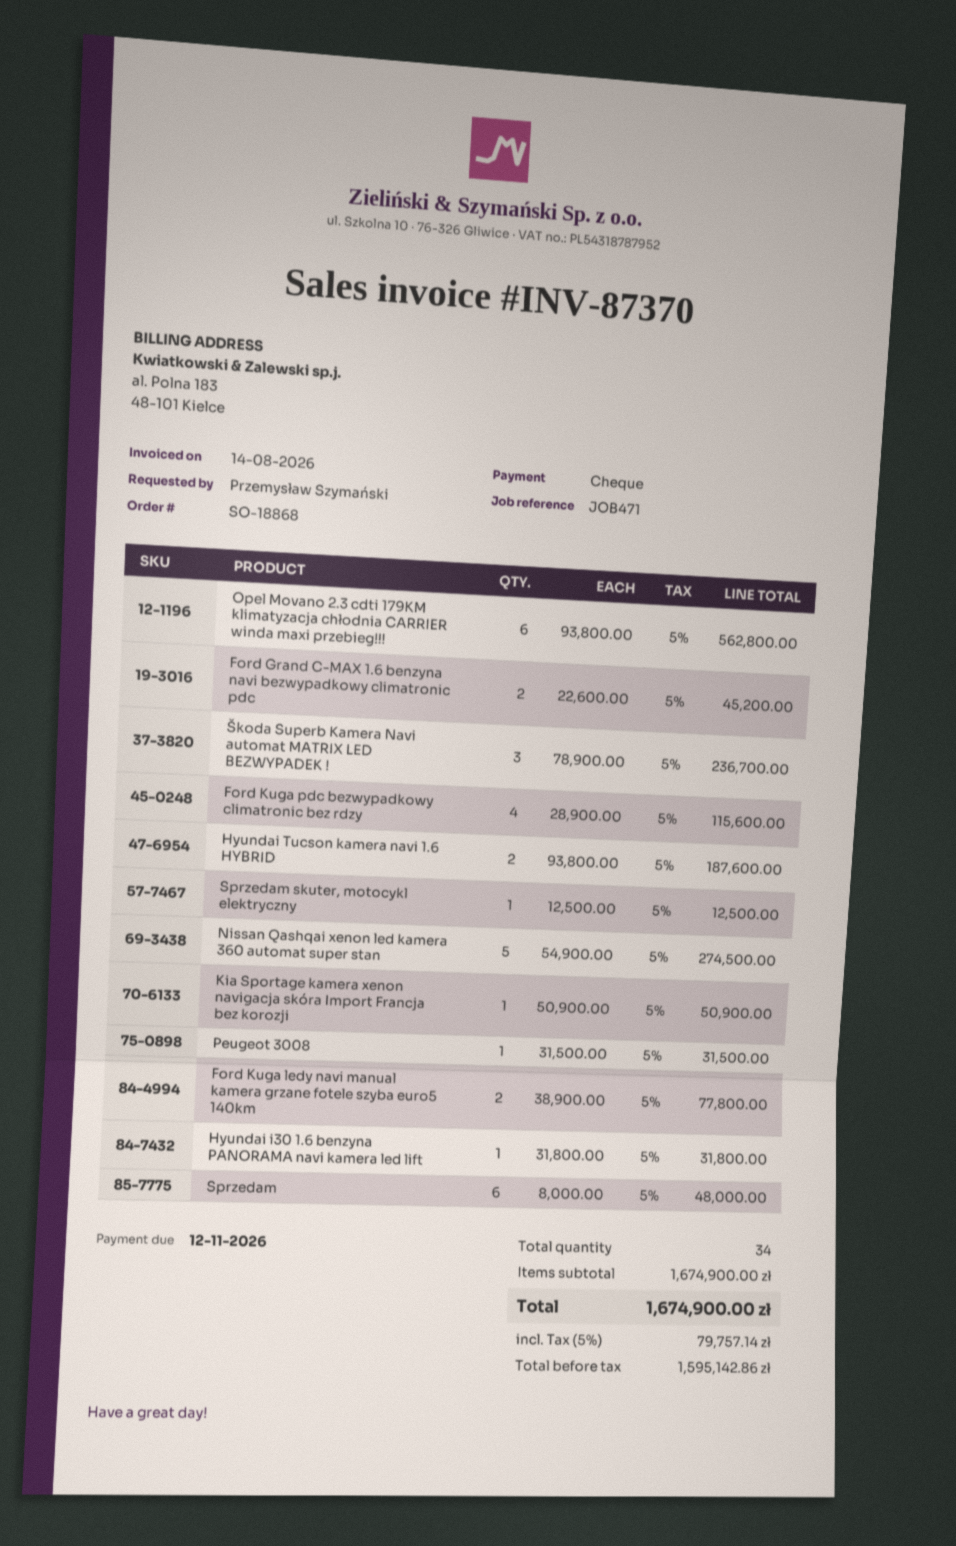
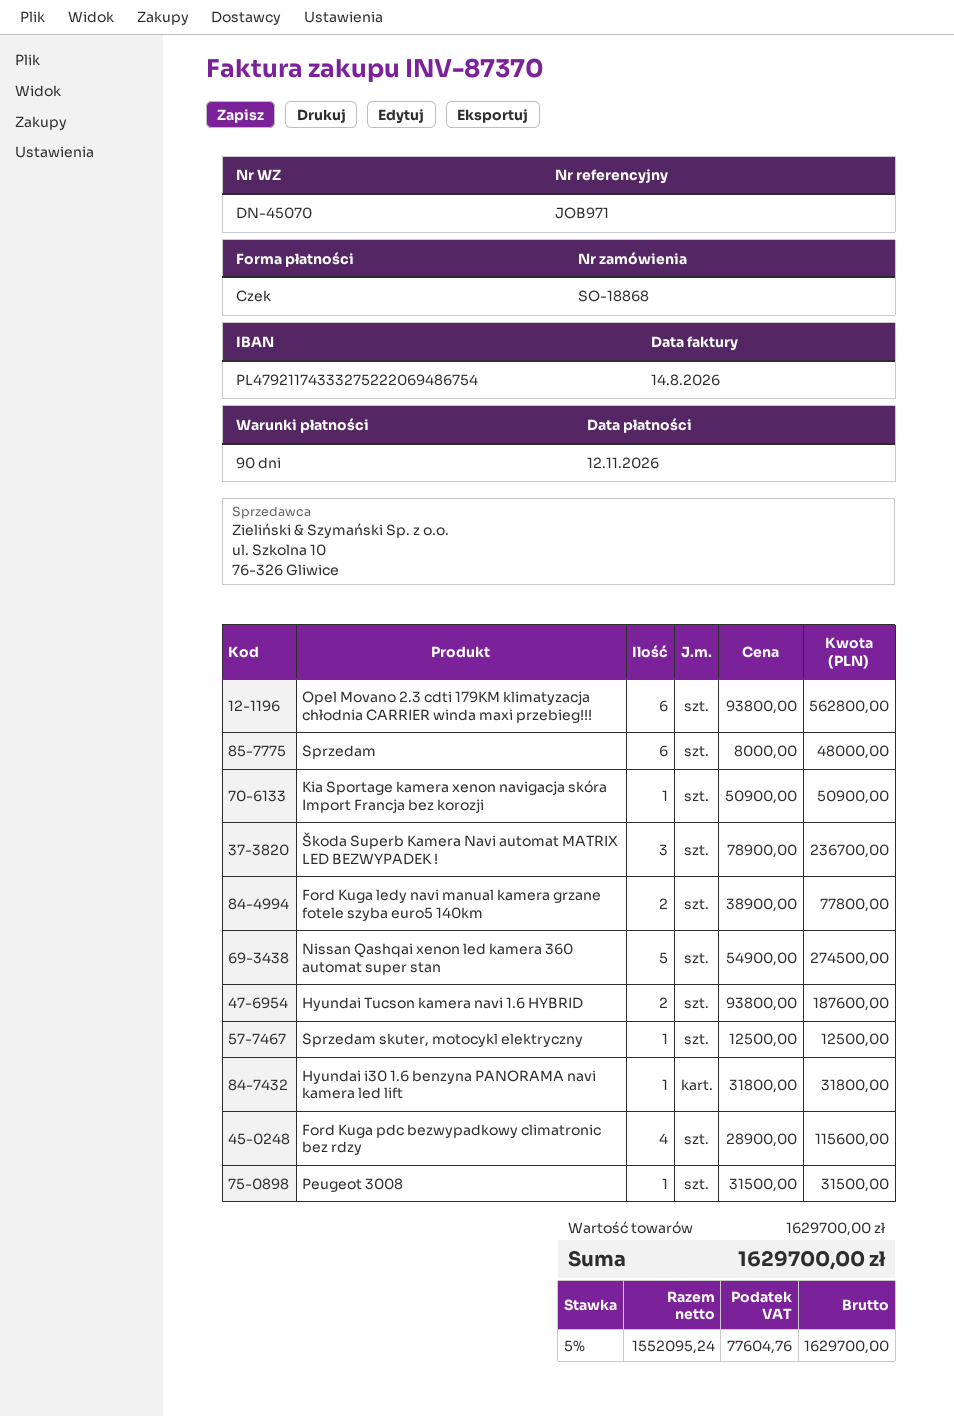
reference: JOB471 -> JOB971
Ford Grand C-MAX 1.6 benzyna navi bezwypadkowy climatronic pdc: 2 x 22600.00 = 45200.00 -> none
subtotal: 1674900.00 -> 1629700.00
net: 1595142.86 -> 1552095.24
tax: 5% = 79757.14 -> 5% = 77604.76
total: 1674900.00 -> 1629700.00

